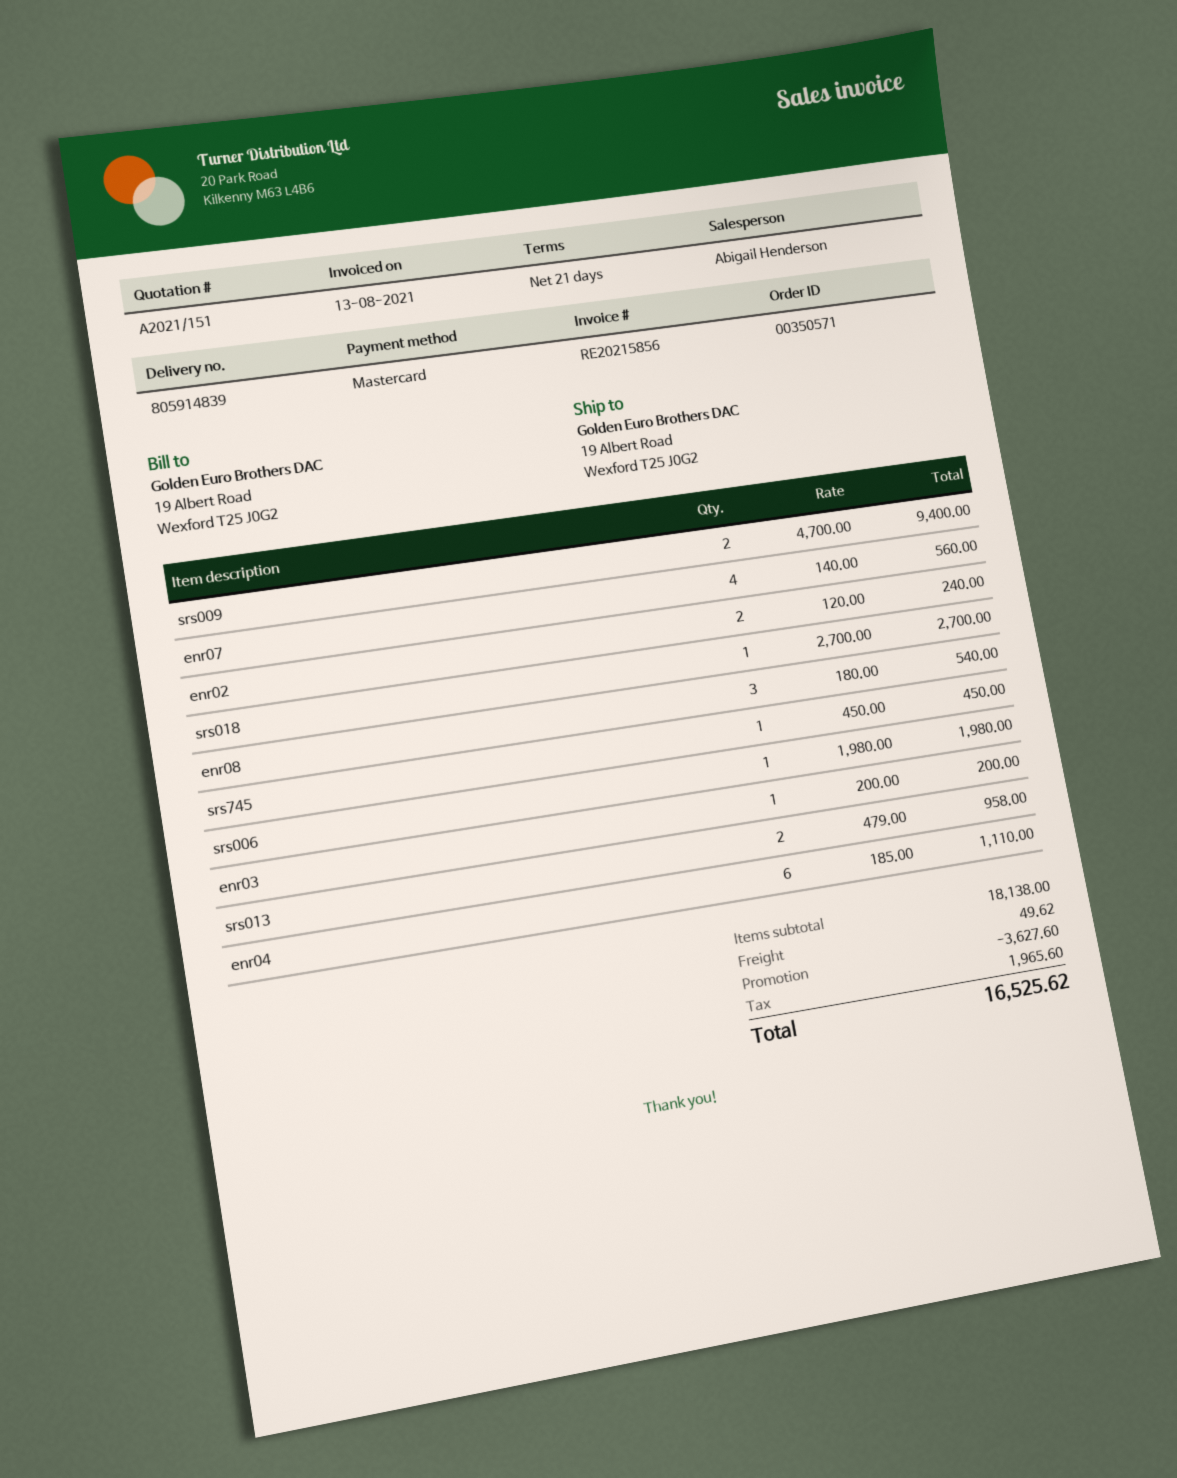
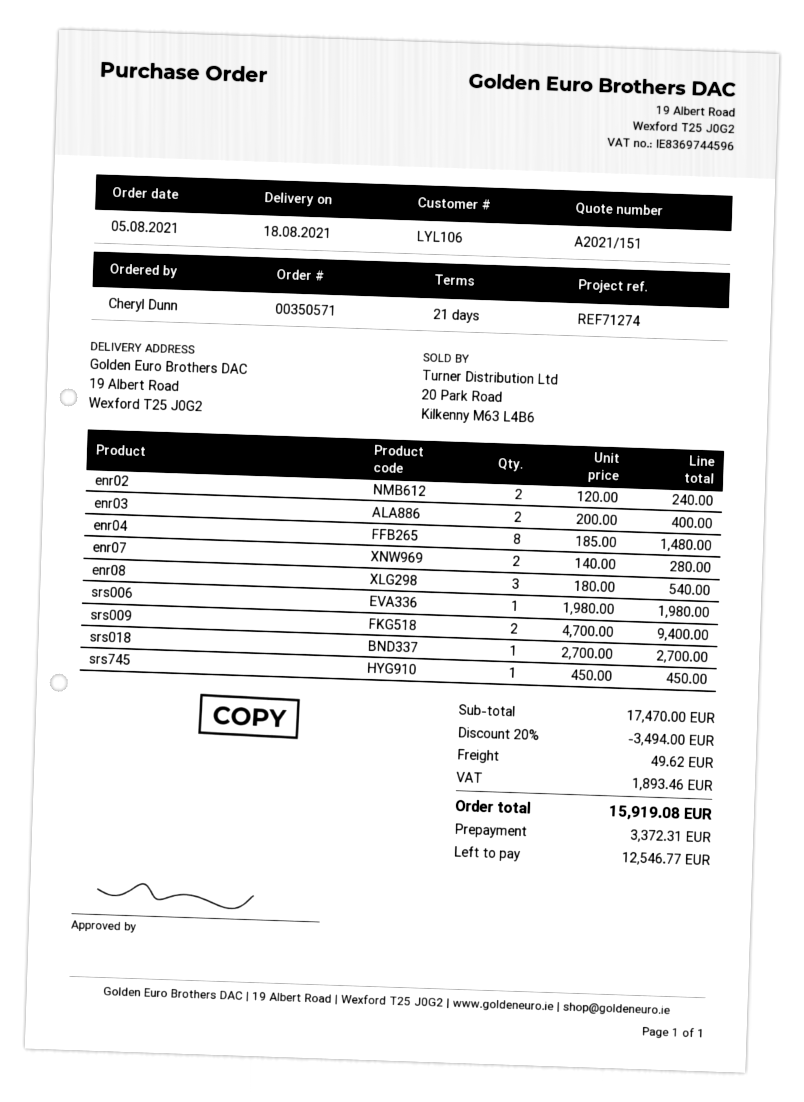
enr07: 4 x 140.00 = 560.00 -> 2 x 140.00 = 280.00
enr03: 1 x 200.00 = 200.00 -> 2 x 200.00 = 400.00
srs013: 2 x 479.00 = 958.00 -> none
enr04: 6 x 185.00 = 1110.00 -> 8 x 185.00 = 1480.00
subtotal: 18138.00 -> 17470.00
discount: 3627.60 -> 3494.00
tax: 1965.60 -> 1893.46
total: 16525.62 -> 15919.08

